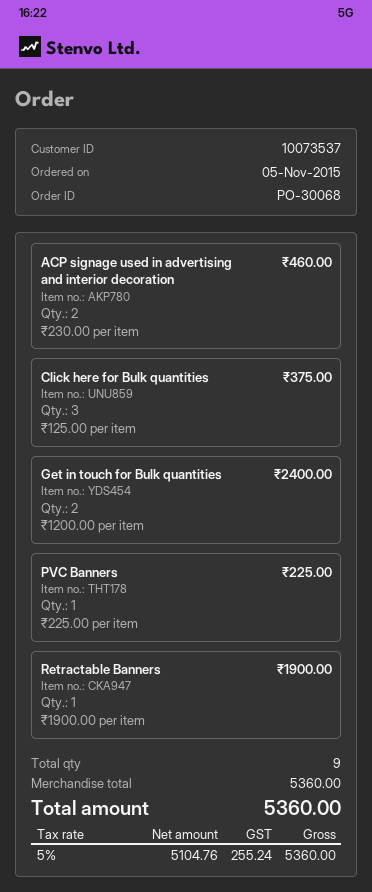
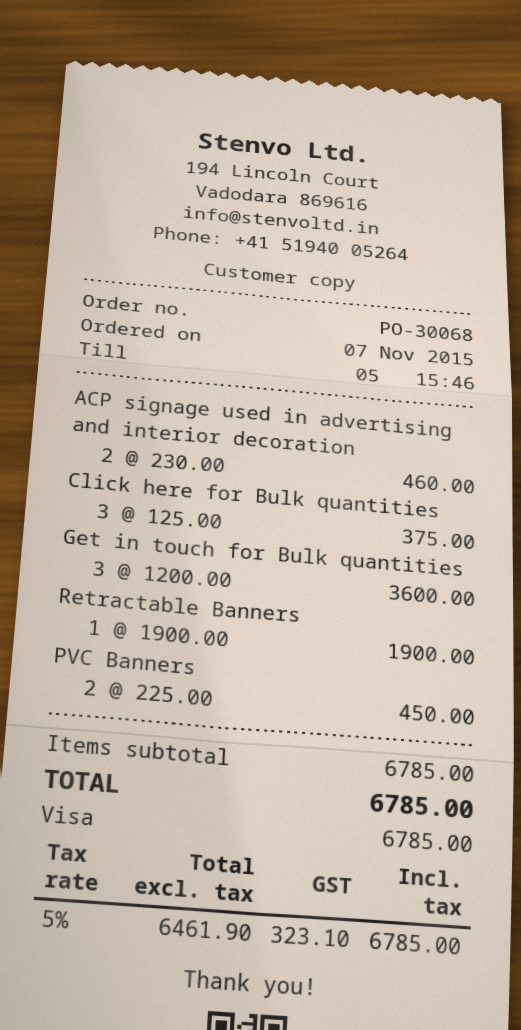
order date: 2015-11-05 -> 2015-11-07
Get in touch for Bulk quantities: 2 x 1200.00 = 2400.00 -> 3 x 1200.00 = 3600.00
PVC Banners: 1 x 225.00 = 225.00 -> 2 x 225.00 = 450.00
subtotal: 5360.00 -> 6785.00
net: 5104.76 -> 6461.90
tax: 5% = 255.24 -> 5% = 323.10
total: 5360.00 -> 6785.00

